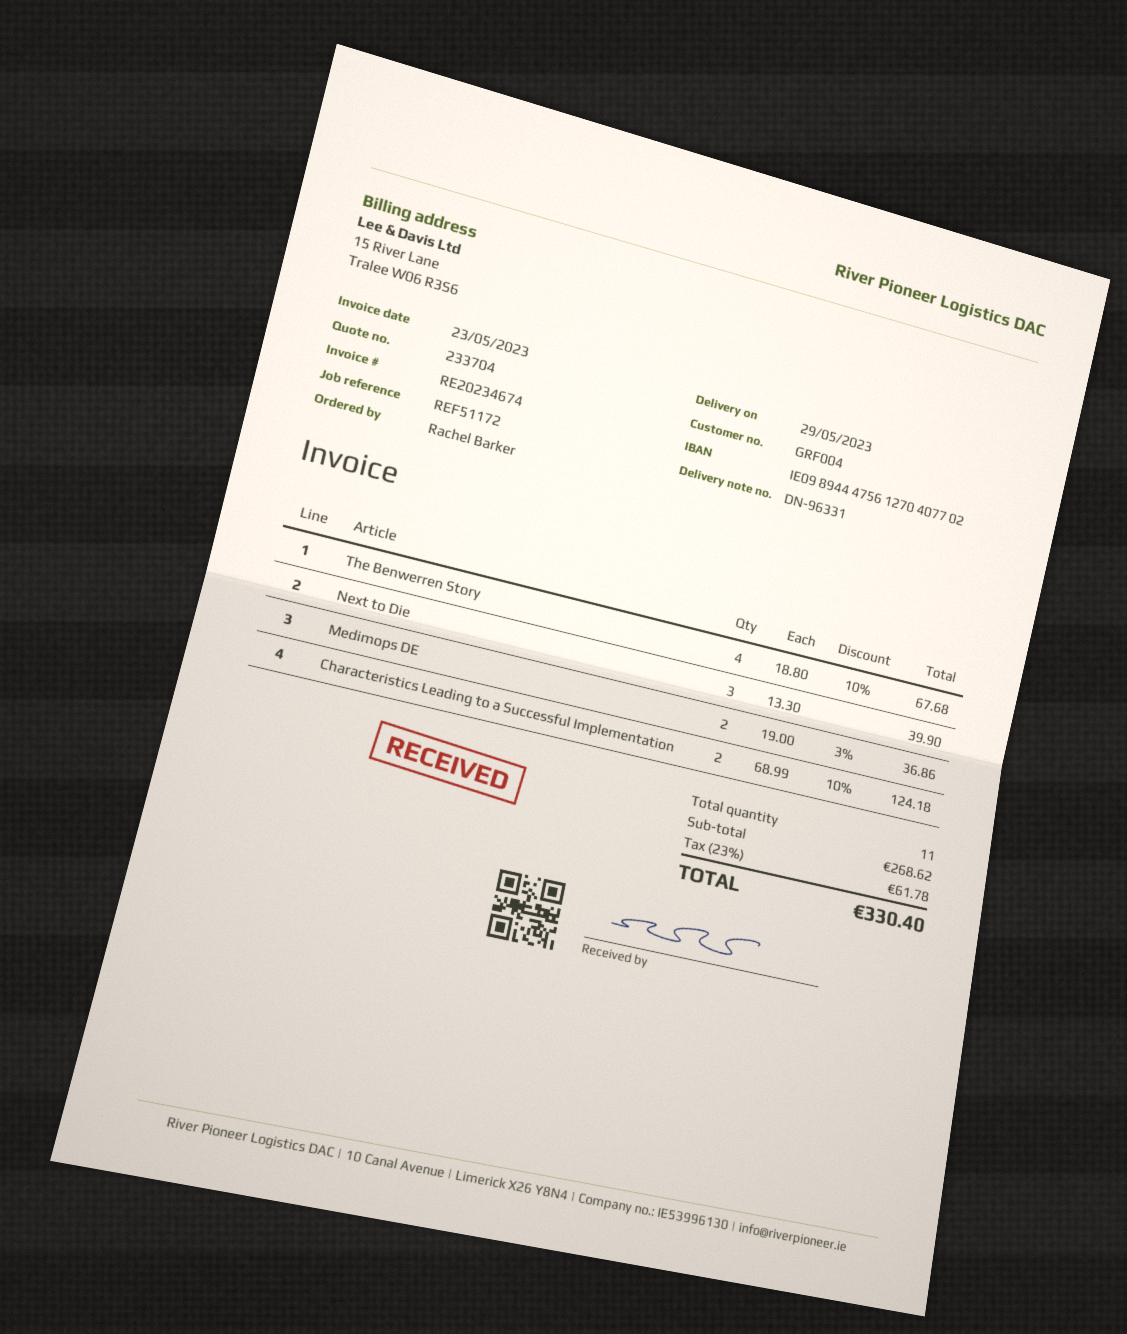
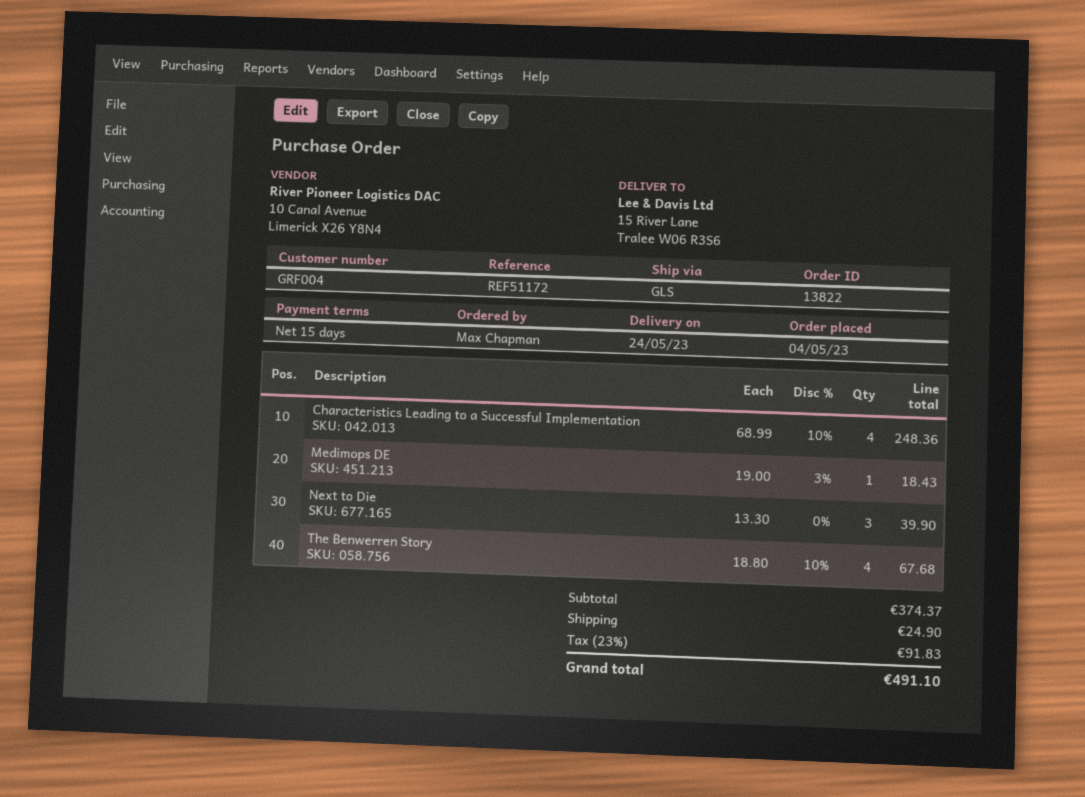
delivery date: 2023-05-29 -> 2023-05-24
ordered by: Rachel Barker -> Max Chapman
Medimops DE: 2 x 19.00 - 3% = 36.86 -> 1 x 19.00 - 3% = 18.43
Characteristics Leading to a Successful Implementation: 2 x 68.99 - 10% = 124.18 -> 4 x 68.99 - 10% = 248.36
subtotal: 268.62 -> 374.37
shipping: none -> 24.90
tax: 23% = 61.78 -> 23% = 91.83
total: 330.40 -> 491.10

